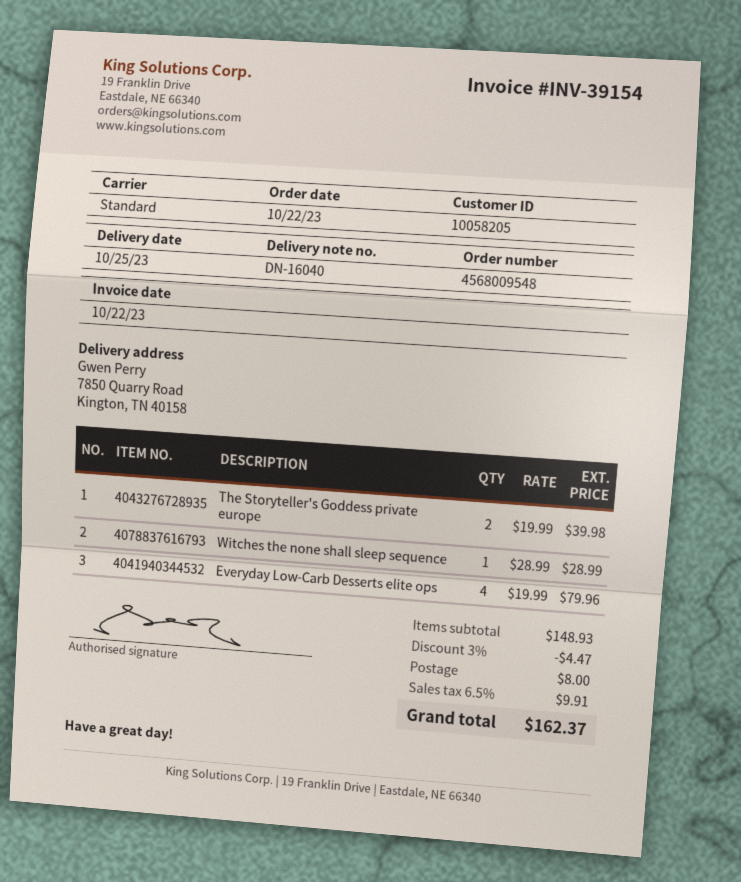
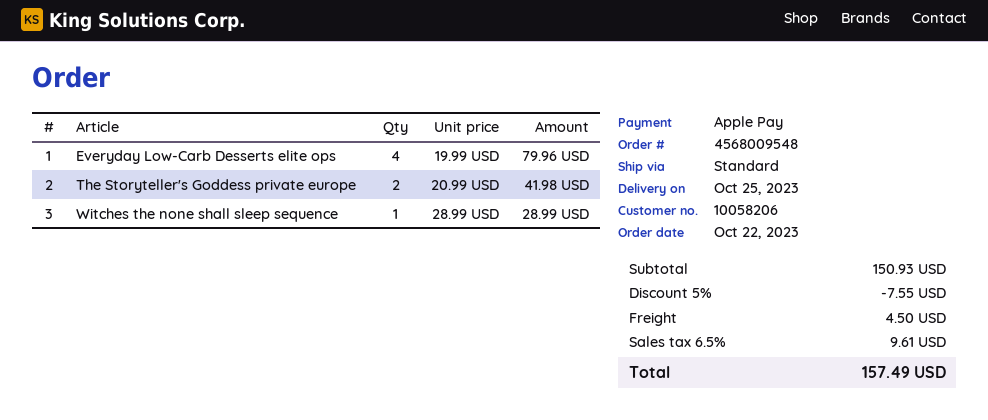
customer number: 10058205 -> 10058206
The Storyteller's Goddess private europe: 2 x 19.99 = 39.98 -> 2 x 20.99 = 41.98
subtotal: 148.93 -> 150.93
discount: 3% = 4.47 -> 5% = 7.55
shipping: 8.00 -> 4.50
tax: 6.5% = 9.91 -> 6.5% = 9.61
total: 162.37 -> 157.49

